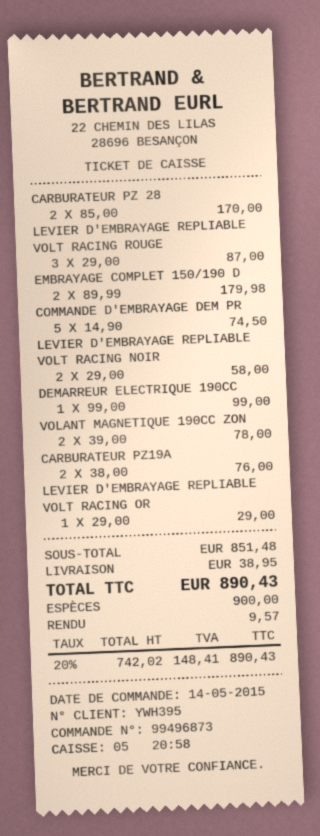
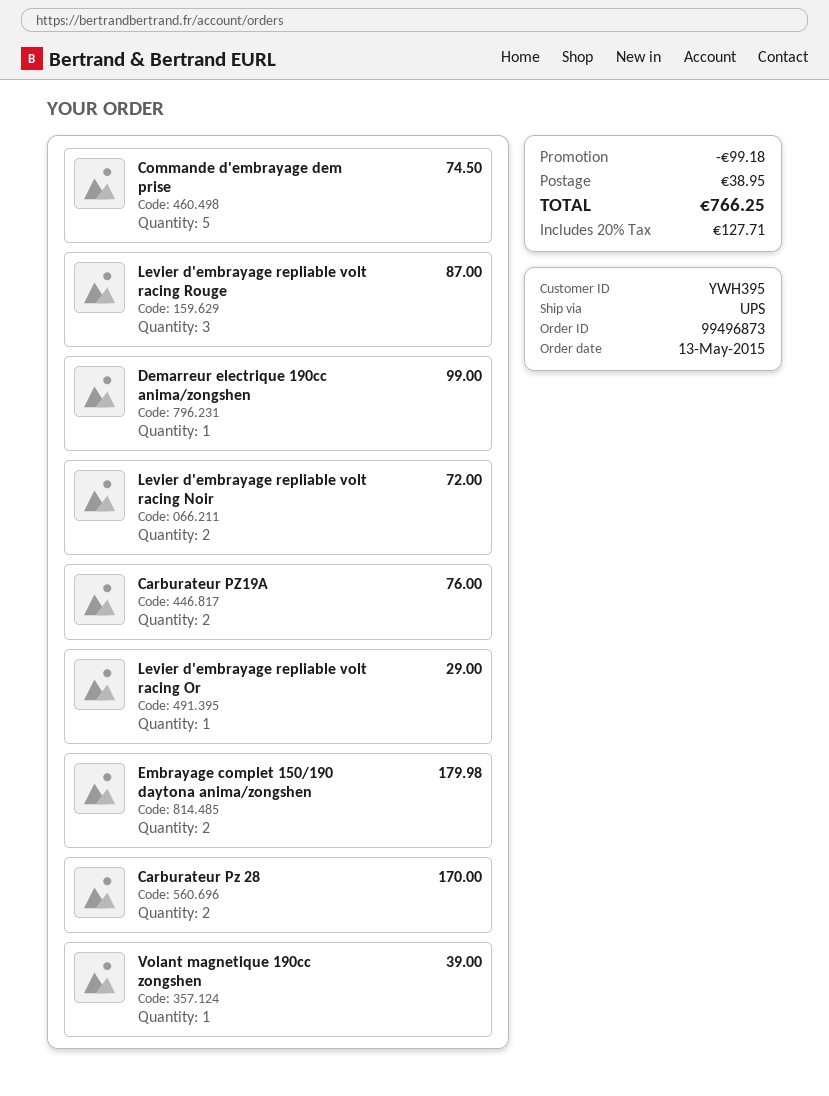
order date: 2015-05-14 -> 2015-05-13
LEVIER D'EMBRAYAGE REPLIABLE VOLT RACING NOIR: 2 for 58.00 -> 2 for 72.00
VOLANT MAGNETIQUE 190CC ZON: 2 for 78.00 -> 1 for 39.00
discount: none -> 99.18
tax: 20% = 148.41 -> 20% = 127.71
total: 890.43 -> 766.25

